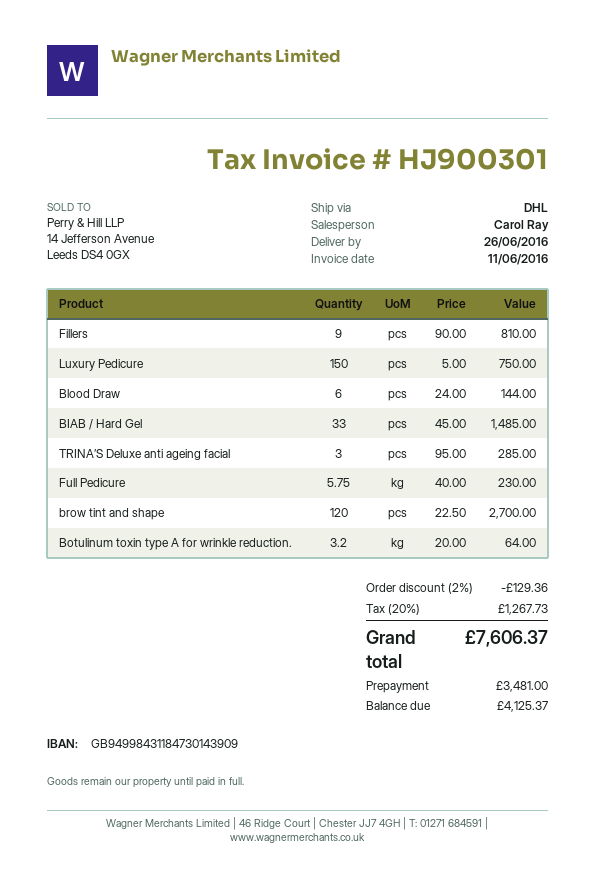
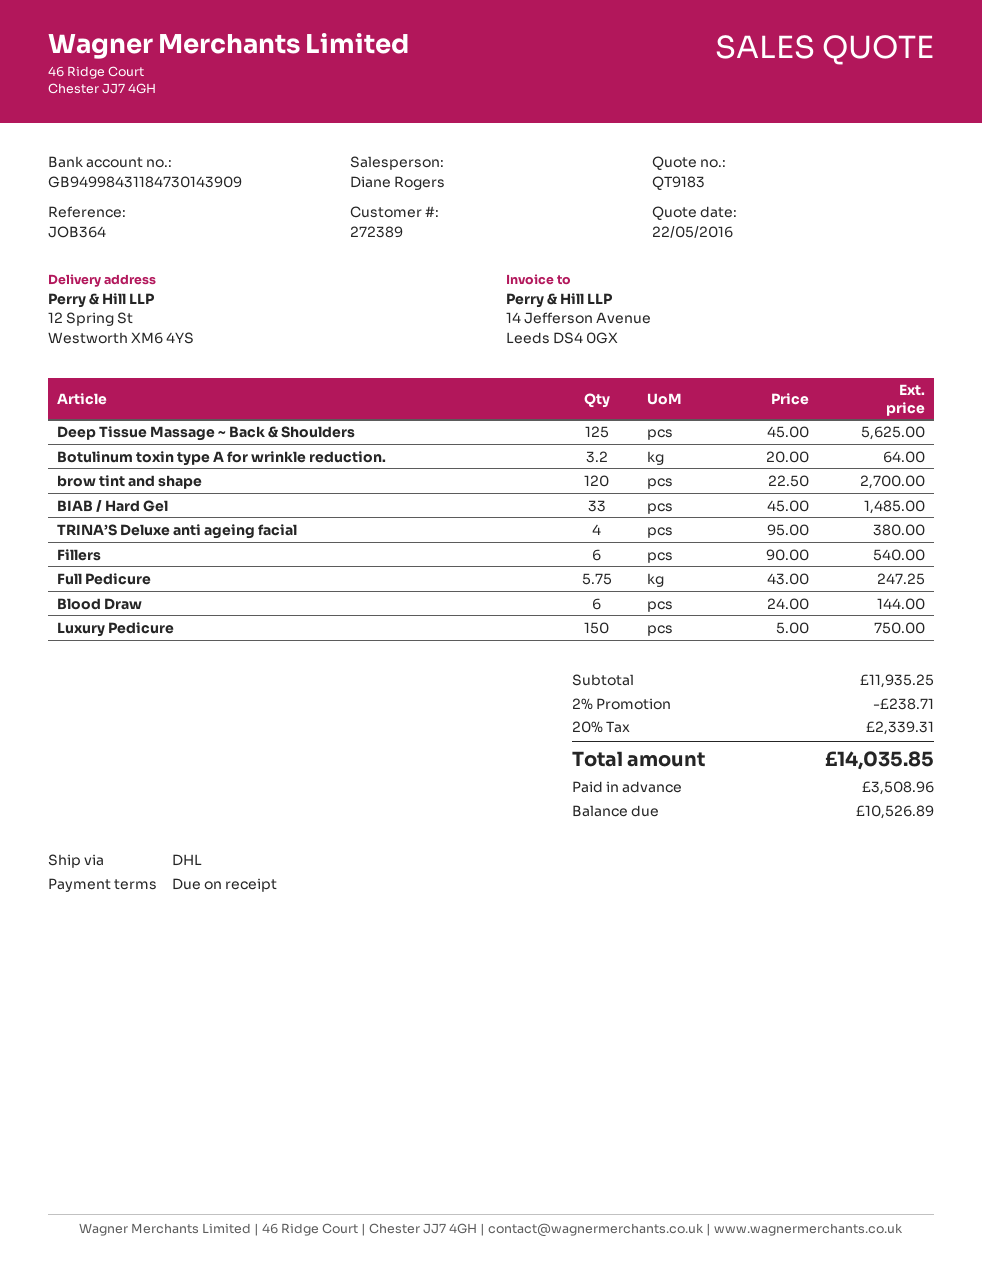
sales rep: Carol Ray -> Diane Rogers
Fillers: 9 x 90.00 = 810.00 -> 6 x 90.00 = 540.00
TRINA’S Deluxe anti ageing facial: 3 x 95.00 = 285.00 -> 4 x 95.00 = 380.00
Full Pedicure: 5.75 x 40.00 = 230.00 -> 5.75 x 43.00 = 247.25
Deep Tissue Massage ~ Back & Shoulders: none -> 125 x 45.00 = 5625.00
discount: 2% = 129.36 -> 2% = 238.71
tax: 20% = 1267.73 -> 20% = 2339.31
total: 7606.37 -> 14035.85
deposit: 3481.00 -> 3508.96
balance: 4125.37 -> 10526.89

